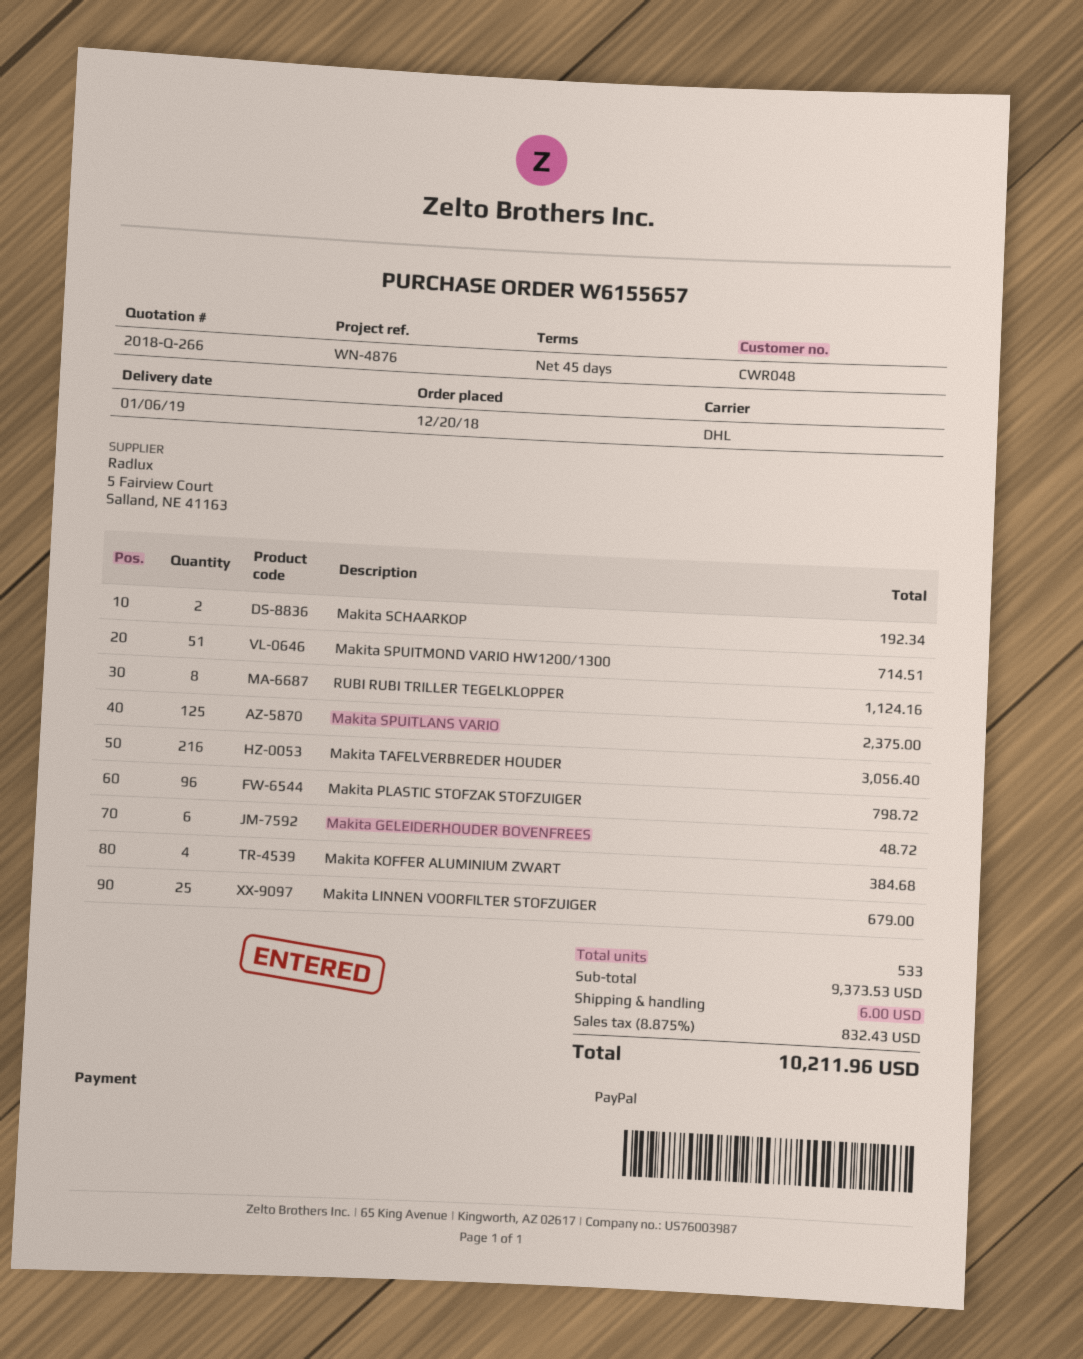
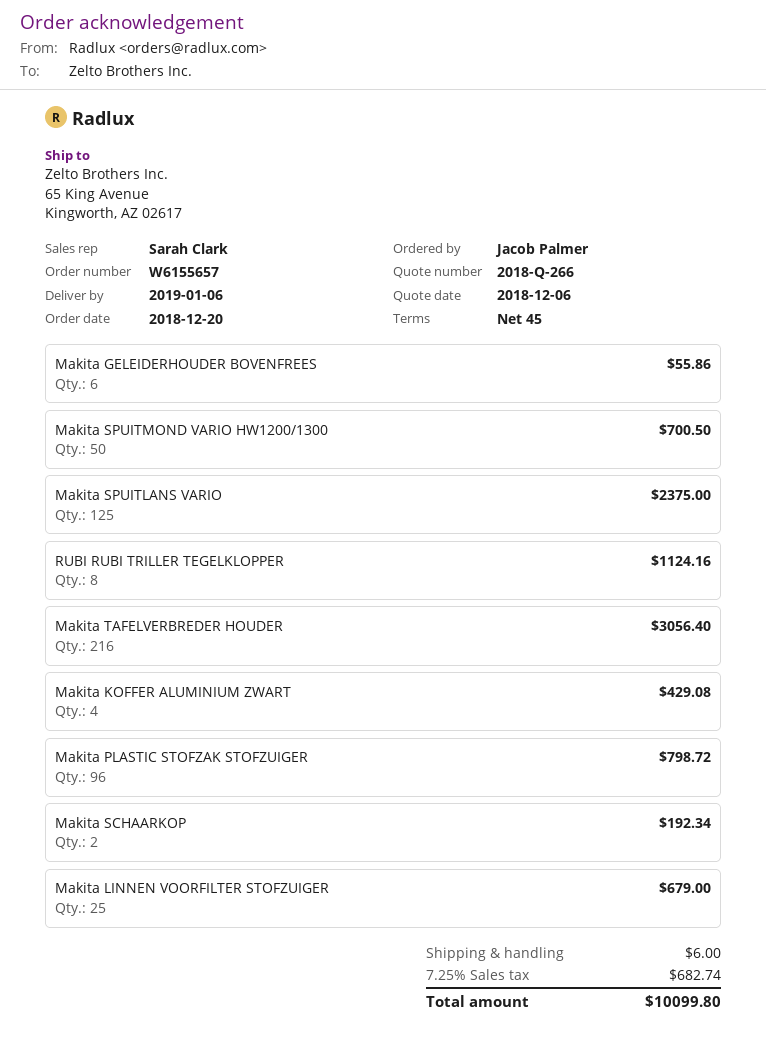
Makita SPUITMOND VARIO HW1200/1300: 51 for 714.51 -> 50 for 700.50
Makita GELEIDERHOUDER BOVENFREES: 6 for 48.72 -> 6 for 55.86
Makita KOFFER ALUMINIUM ZWART: 4 for 384.68 -> 4 for 429.08
tax: 8.875% = 832.43 -> 7.25% = 682.74
total: 10211.96 -> 10099.80

